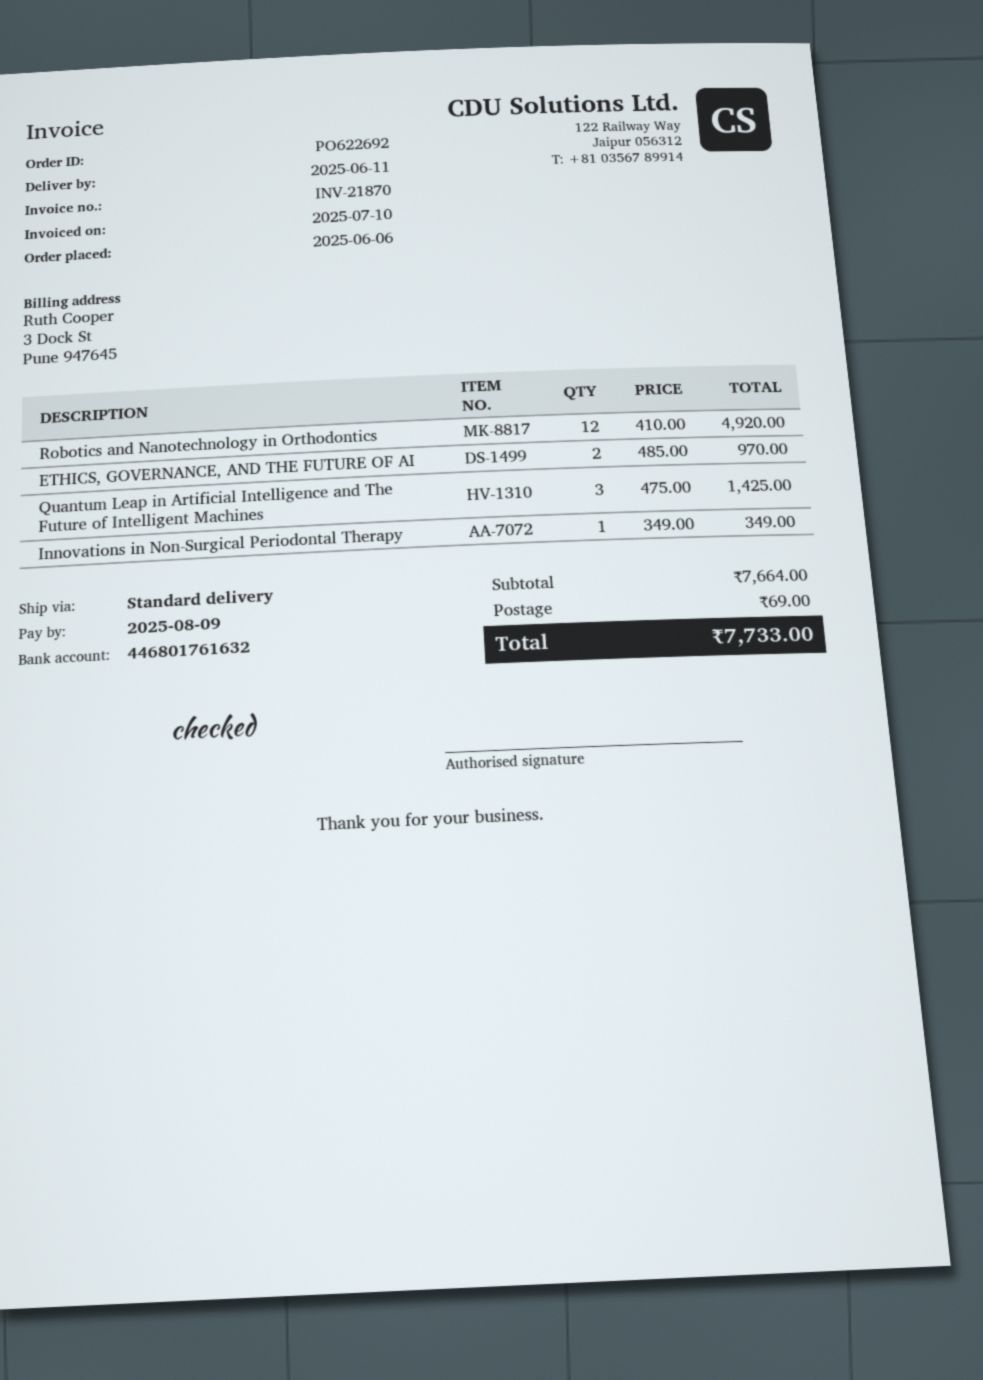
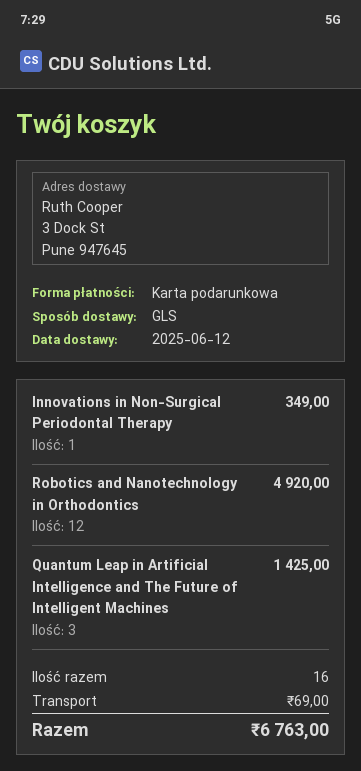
delivery date: 2025-06-11 -> 2025-06-12
shipping method: standard -> GLS
ETHICS, GOVERNANCE, AND THE FUTURE OF AI: 2 for 970.00 -> none
total: 7733.00 -> 6763.00

